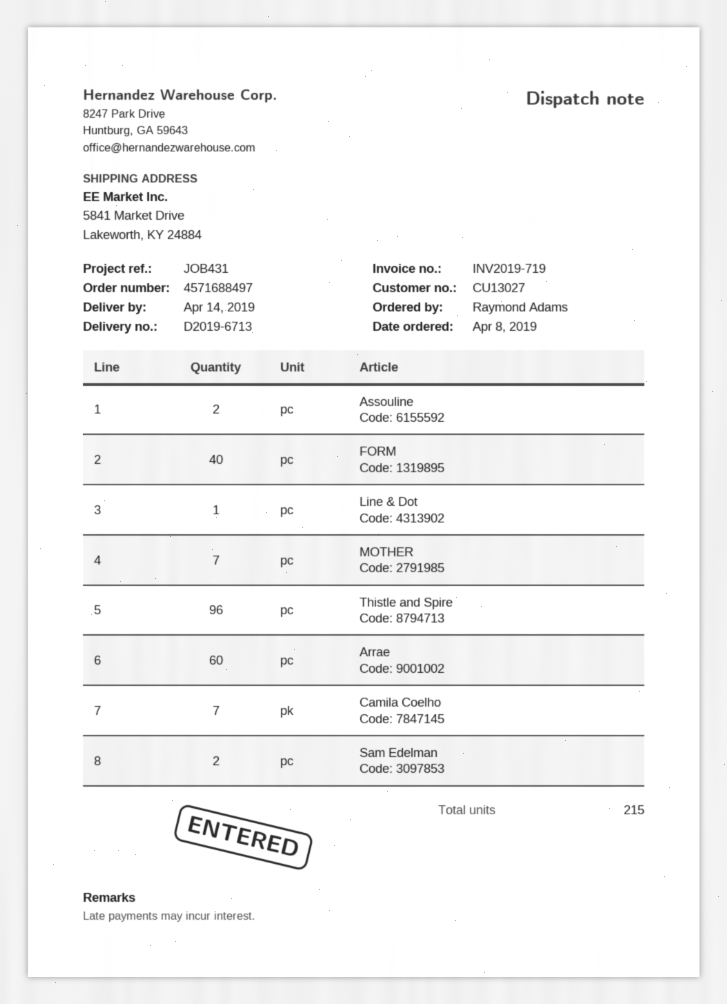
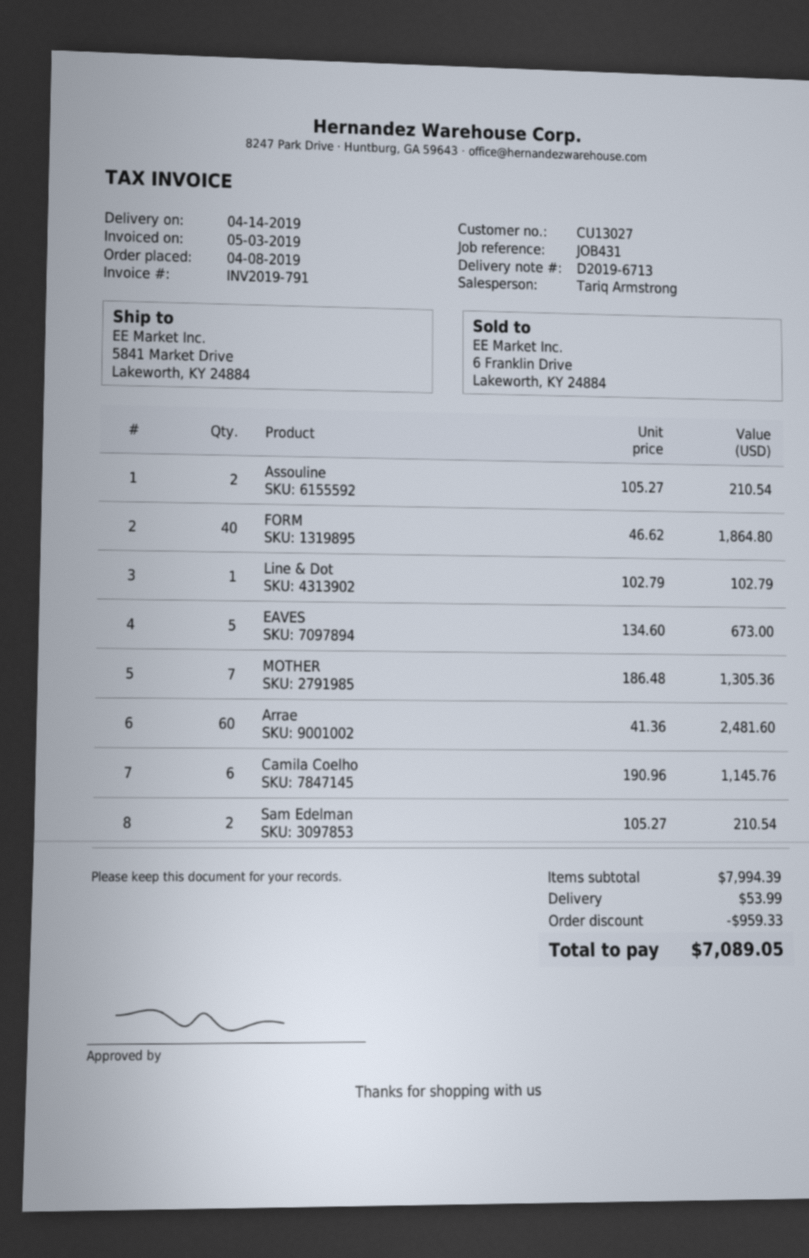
invoice number: INV2019-719 -> INV2019-791
Thistle and Spire: 96 -> none
Camila Coelho: 7 -> 6
EAVES: none -> 5

